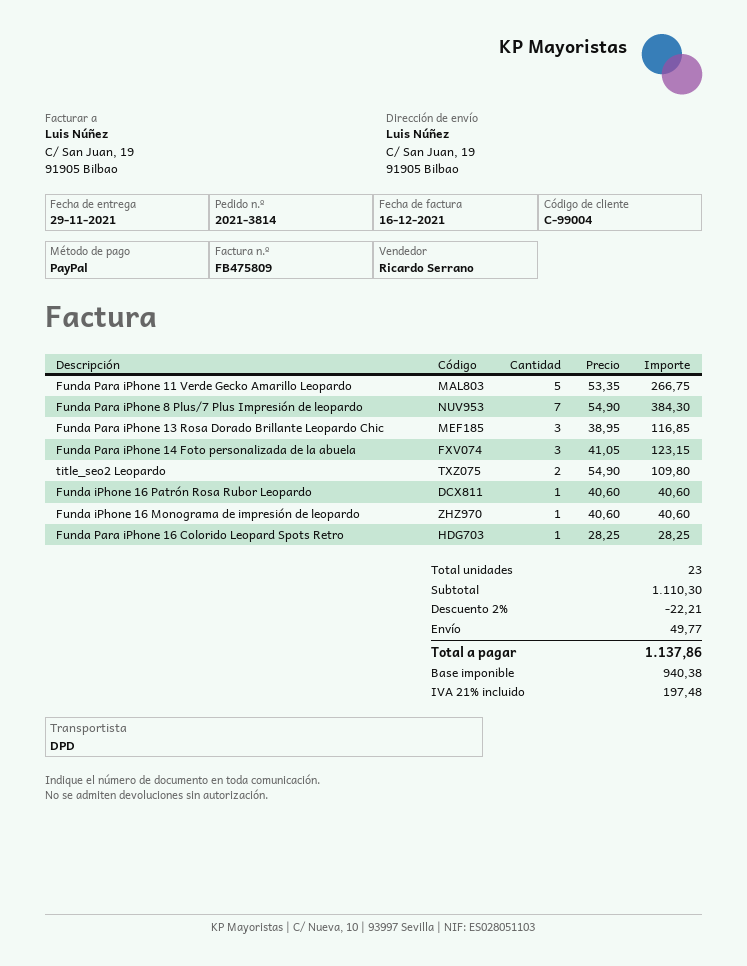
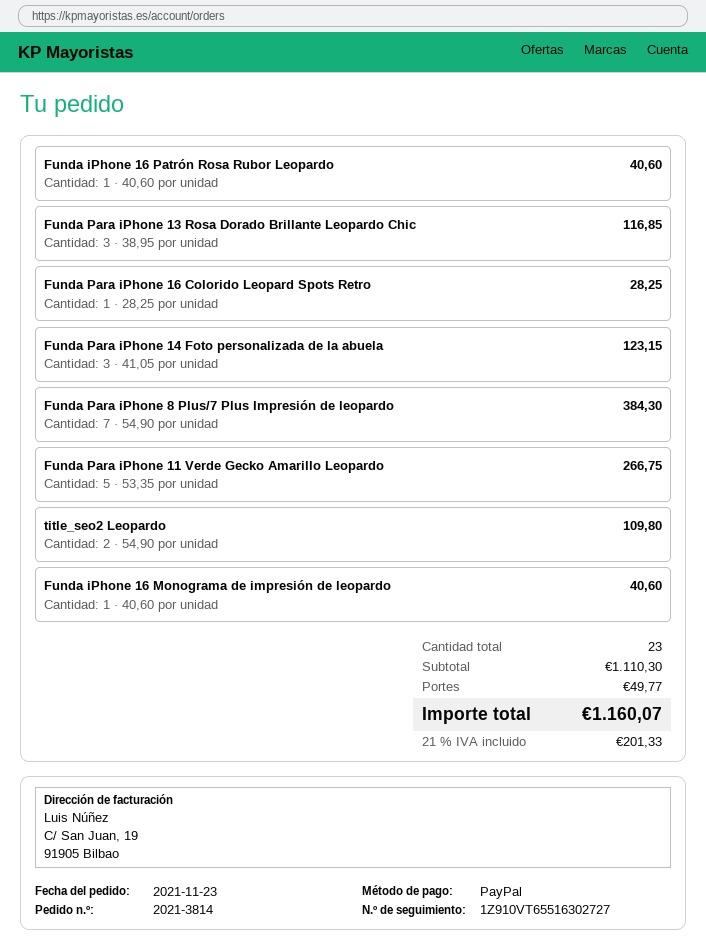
discount: 2% = 22.21 -> none
tax: 21% = 197.48 -> 21% = 201.33
total: 1137.86 -> 1160.07

